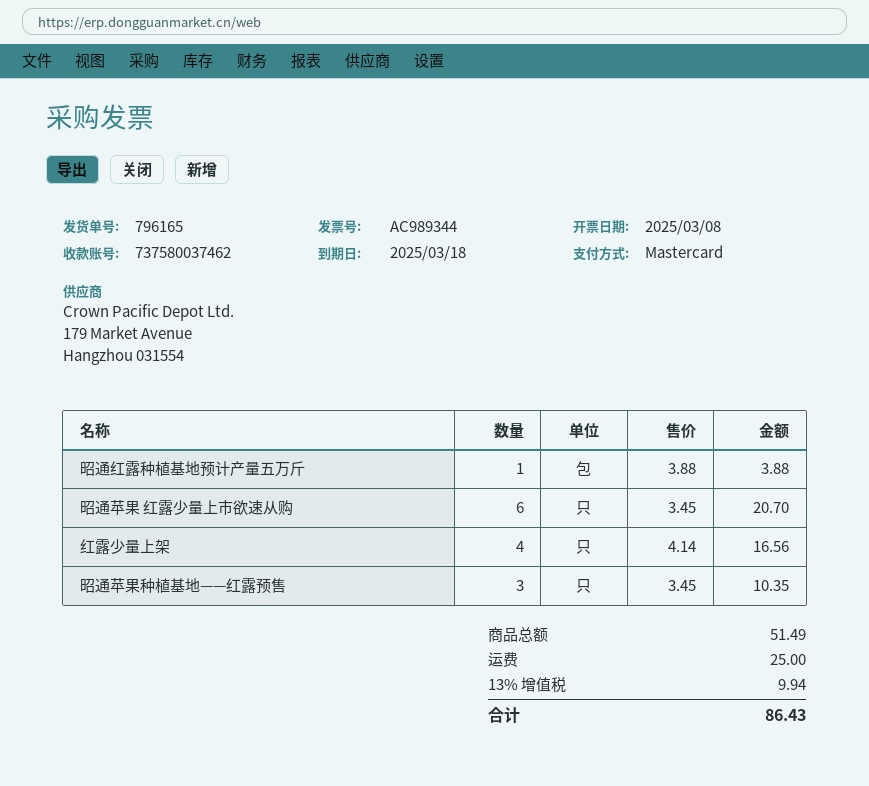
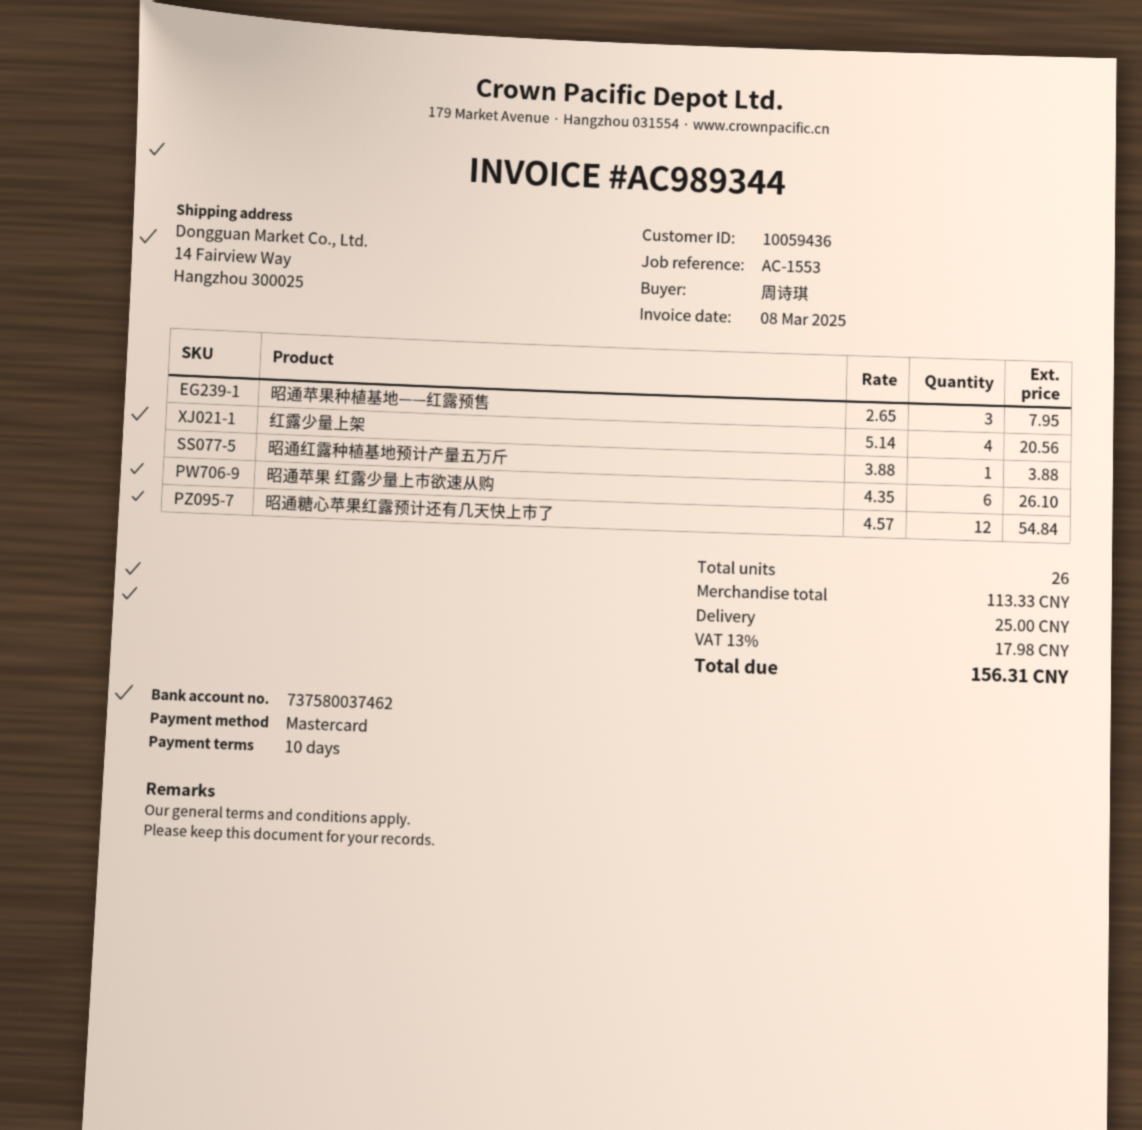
昭通苹果 红露少量上市欲速从购: 6 x 3.45 = 20.70 -> 6 x 4.35 = 26.10
红露少量上架: 4 x 4.14 = 16.56 -> 4 x 5.14 = 20.56
昭通苹果种植基地——红露预售: 3 x 3.45 = 10.35 -> 3 x 2.65 = 7.95
昭通糖心苹果红露预计还有几天快上市了: none -> 12 x 4.57 = 54.84
subtotal: 51.49 -> 113.33
tax: 13% = 9.94 -> 13% = 17.98
total: 86.43 -> 156.31

